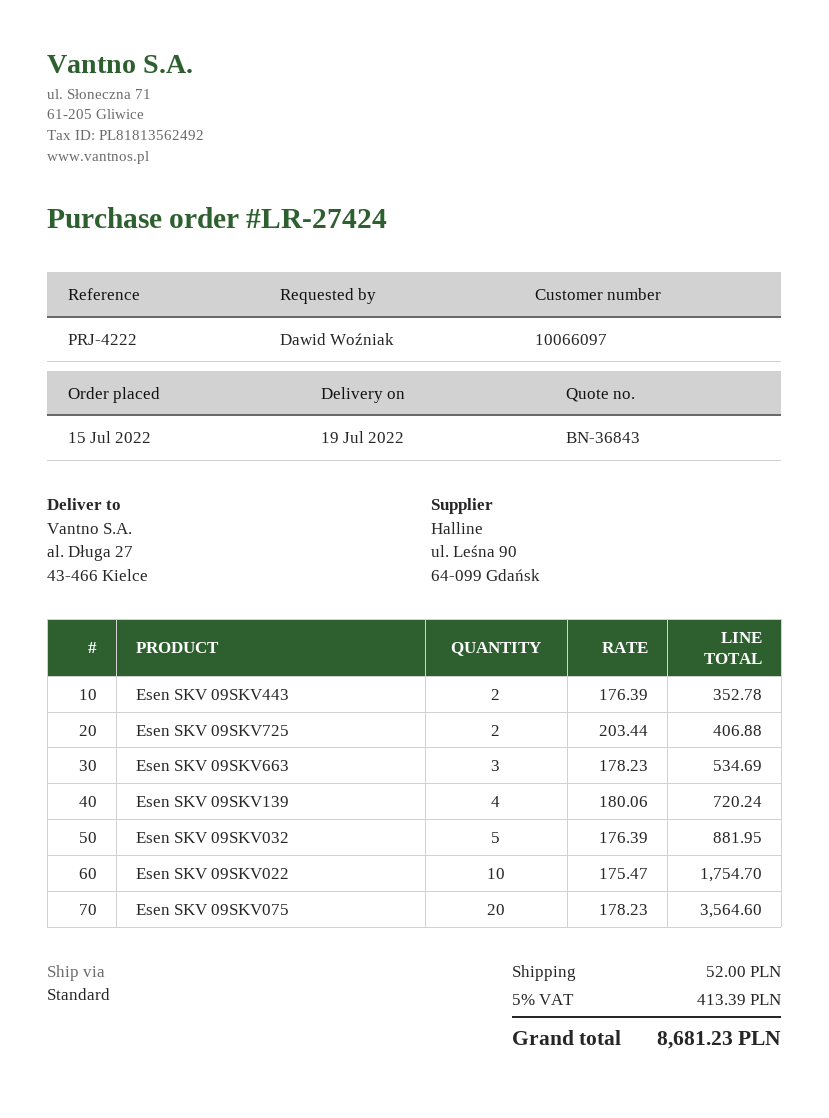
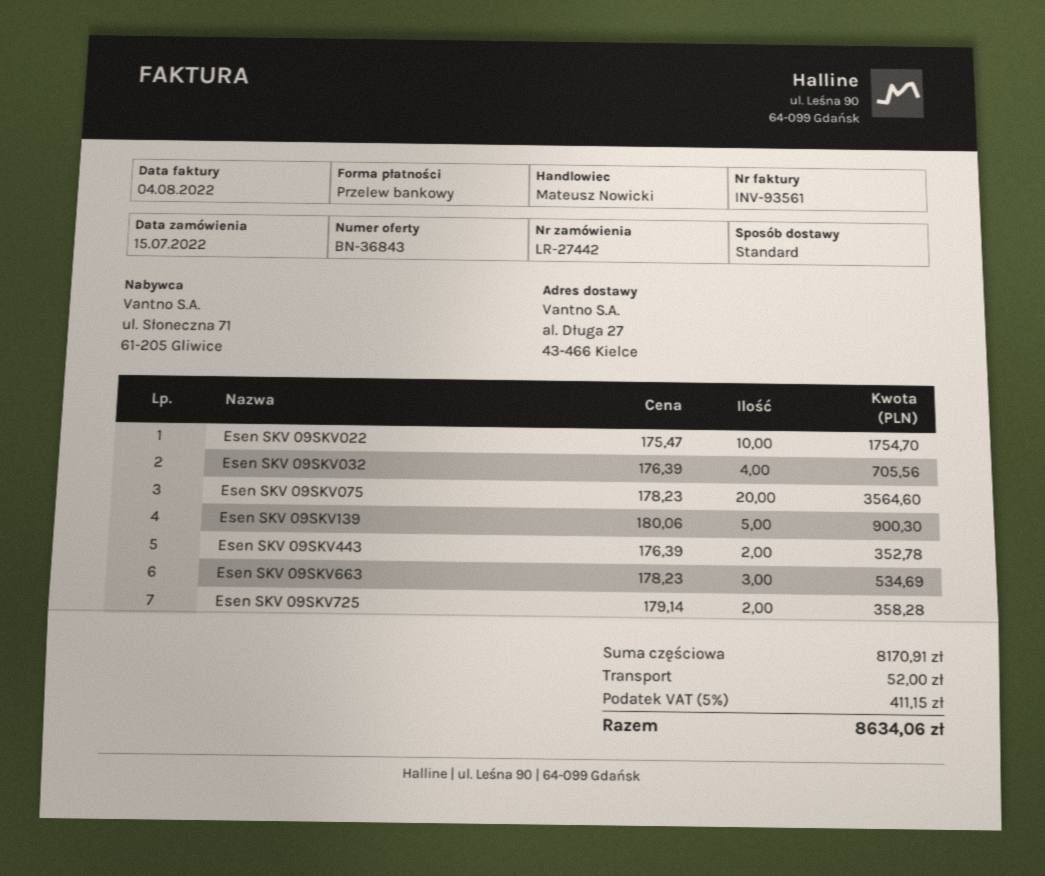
order number: LR-27424 -> LR-27442
Esen SKV 09SKV725: 2 x 203.44 = 406.88 -> 2 x 179.14 = 358.28
Esen SKV 09SKV139: 4 x 180.06 = 720.24 -> 5 x 180.06 = 900.30
Esen SKV 09SKV032: 5 x 176.39 = 881.95 -> 4 x 176.39 = 705.56
tax: 5% = 413.39 -> 5% = 411.15
total: 8681.23 -> 8634.06

